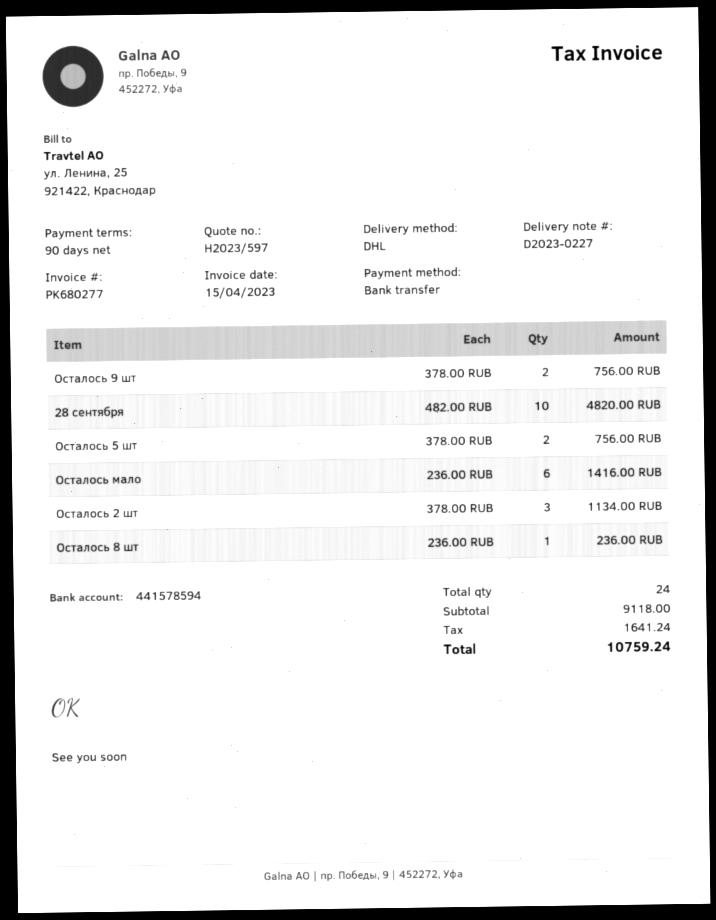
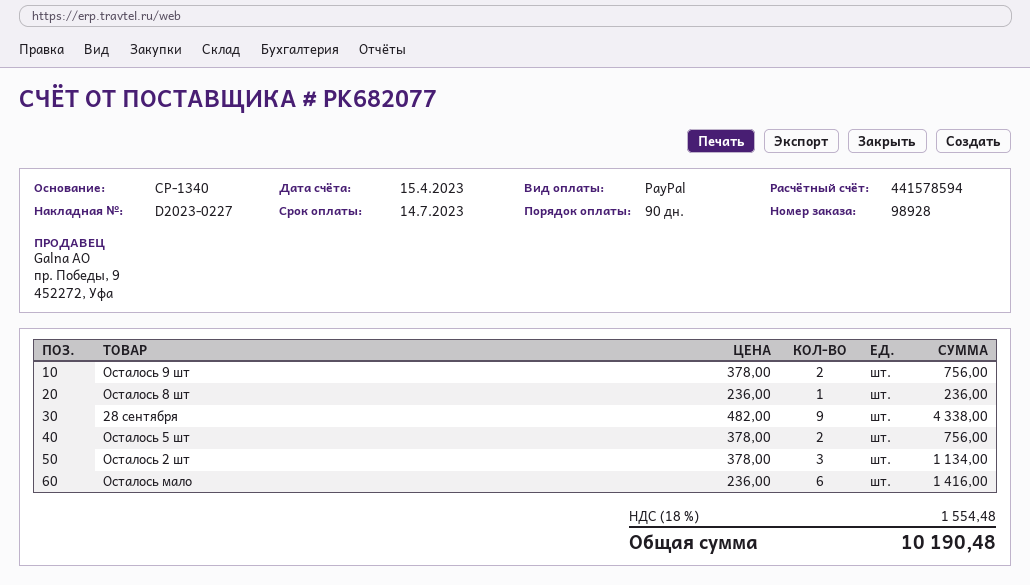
invoice number: PK680277 -> PK682077
payment method: bank transfer -> PayPal
28 сентября: 10 x 482.00 = 4820.00 -> 9 x 482.00 = 4338.00
tax: 1641.24 -> 1554.48
total: 10759.24 -> 10190.48

